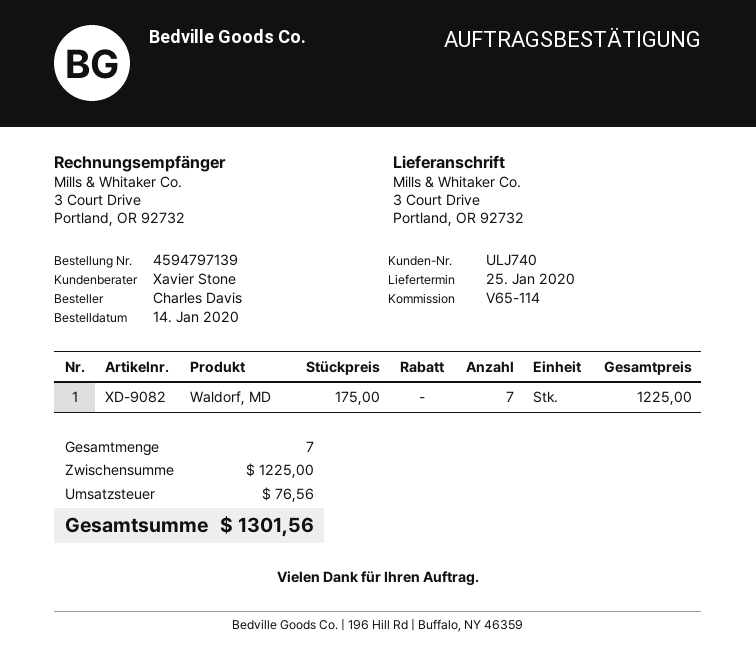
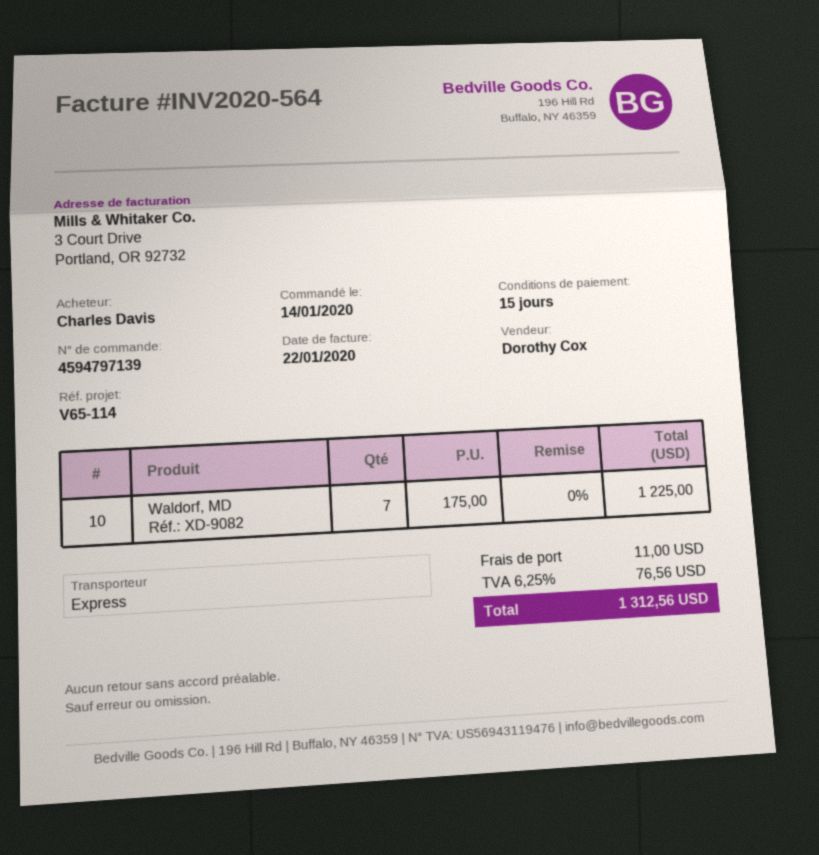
sales rep: Xavier Stone -> Dorothy Cox
shipping: none -> 11.00
total: 1301.56 -> 1312.56

